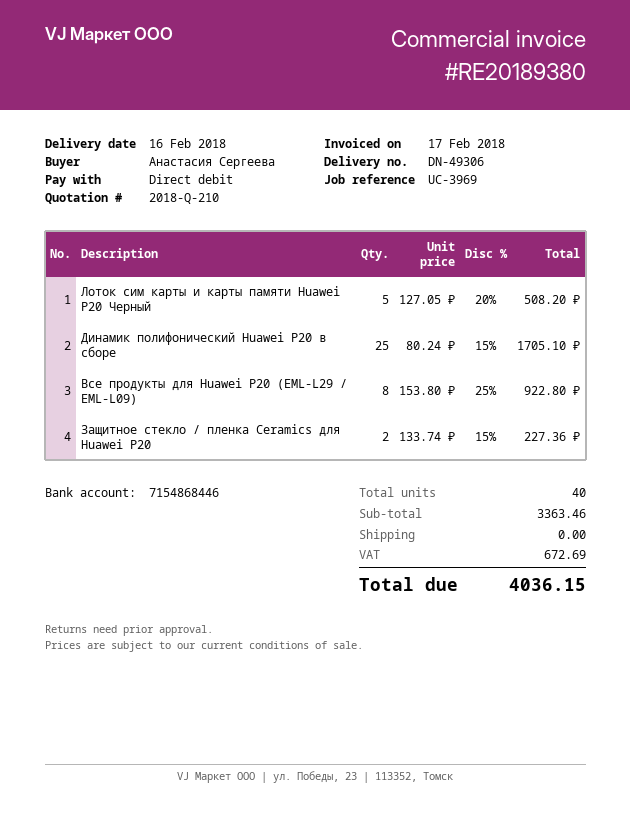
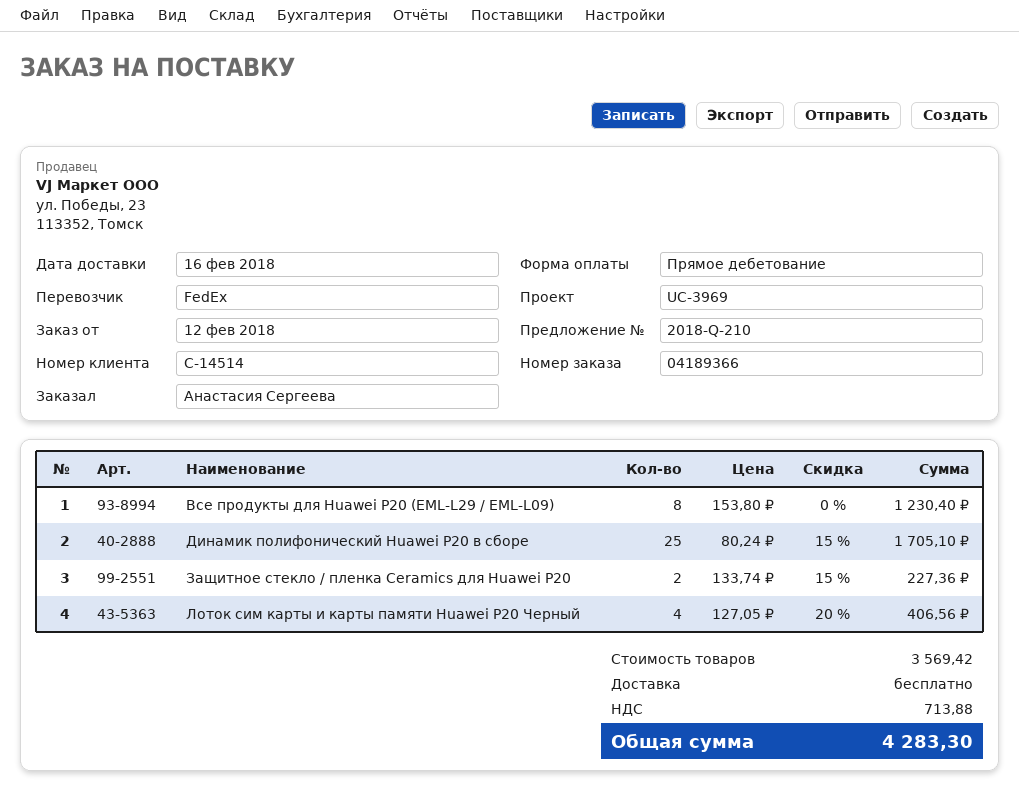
Лоток сим карты и карты памяти Huawei P20 Черный: 5 x 127.05 - 20% = 508.20 -> 4 x 127.05 - 20% = 406.56
Все продукты для Huawei P20 (EML-L29 / EML-L09): 8 x 153.80 - 25% = 922.80 -> 8 x 153.80 = 1230.40
subtotal: 3363.46 -> 3569.42
tax: 672.69 -> 713.88
total: 4036.15 -> 4283.30

